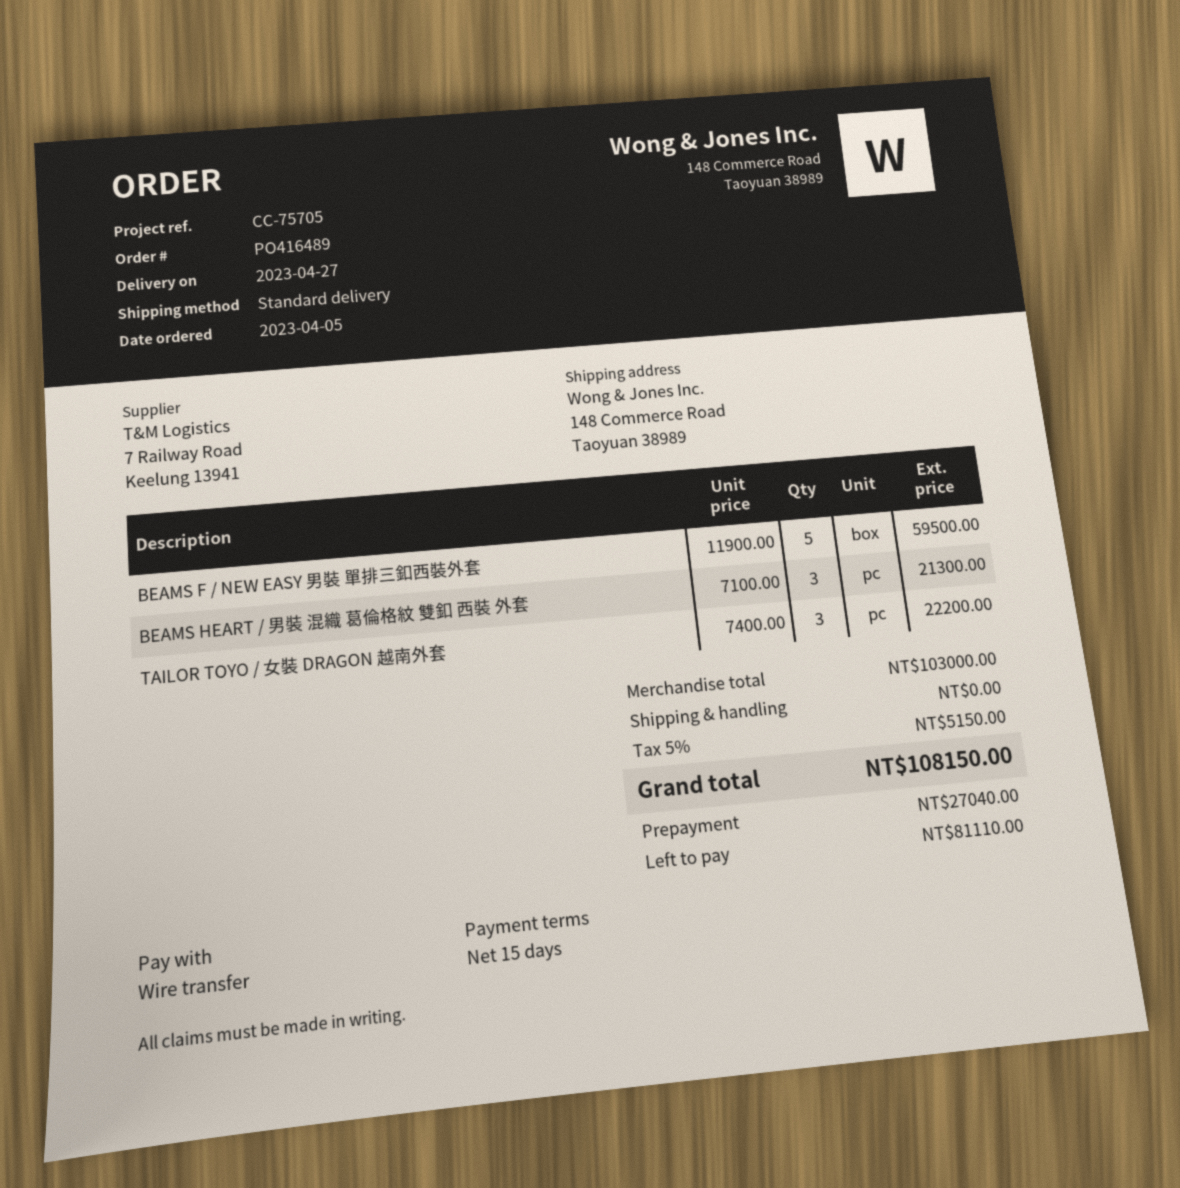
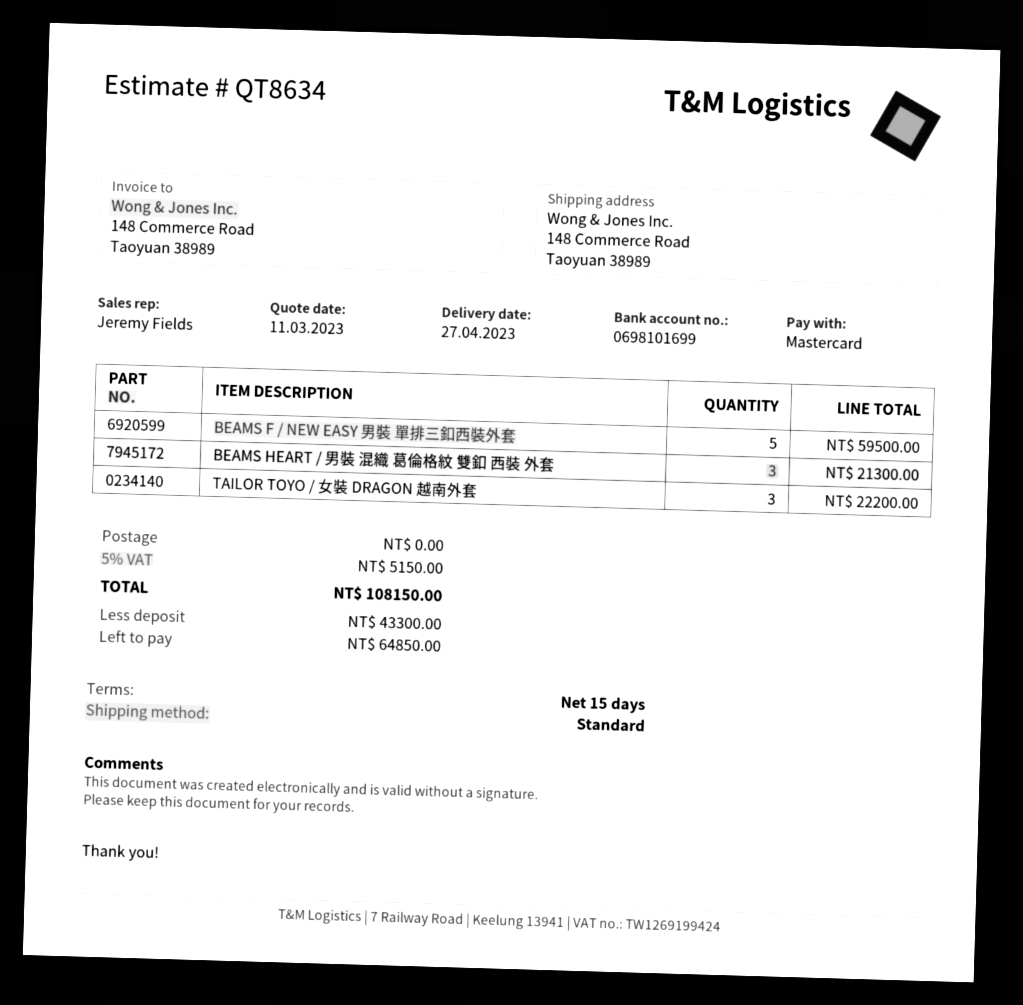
payment method: bank transfer -> Mastercard
deposit: 27040.00 -> 43300.00
balance: 81110.00 -> 64850.00

